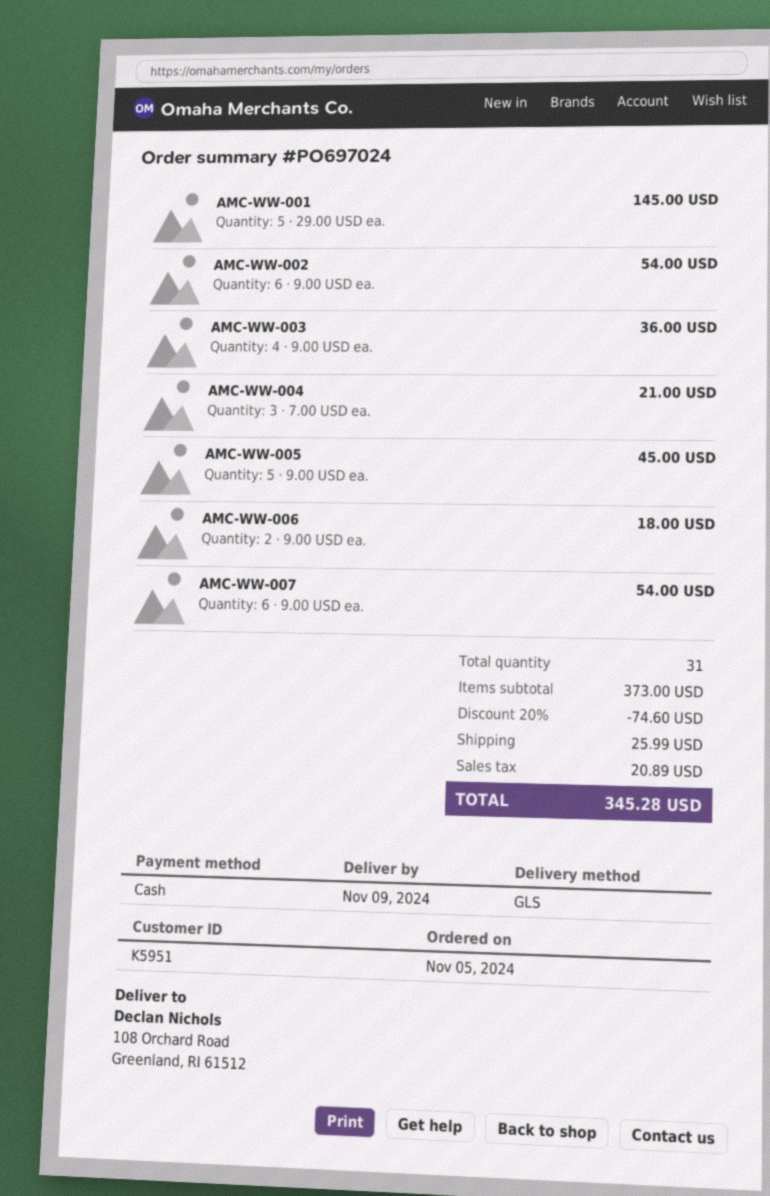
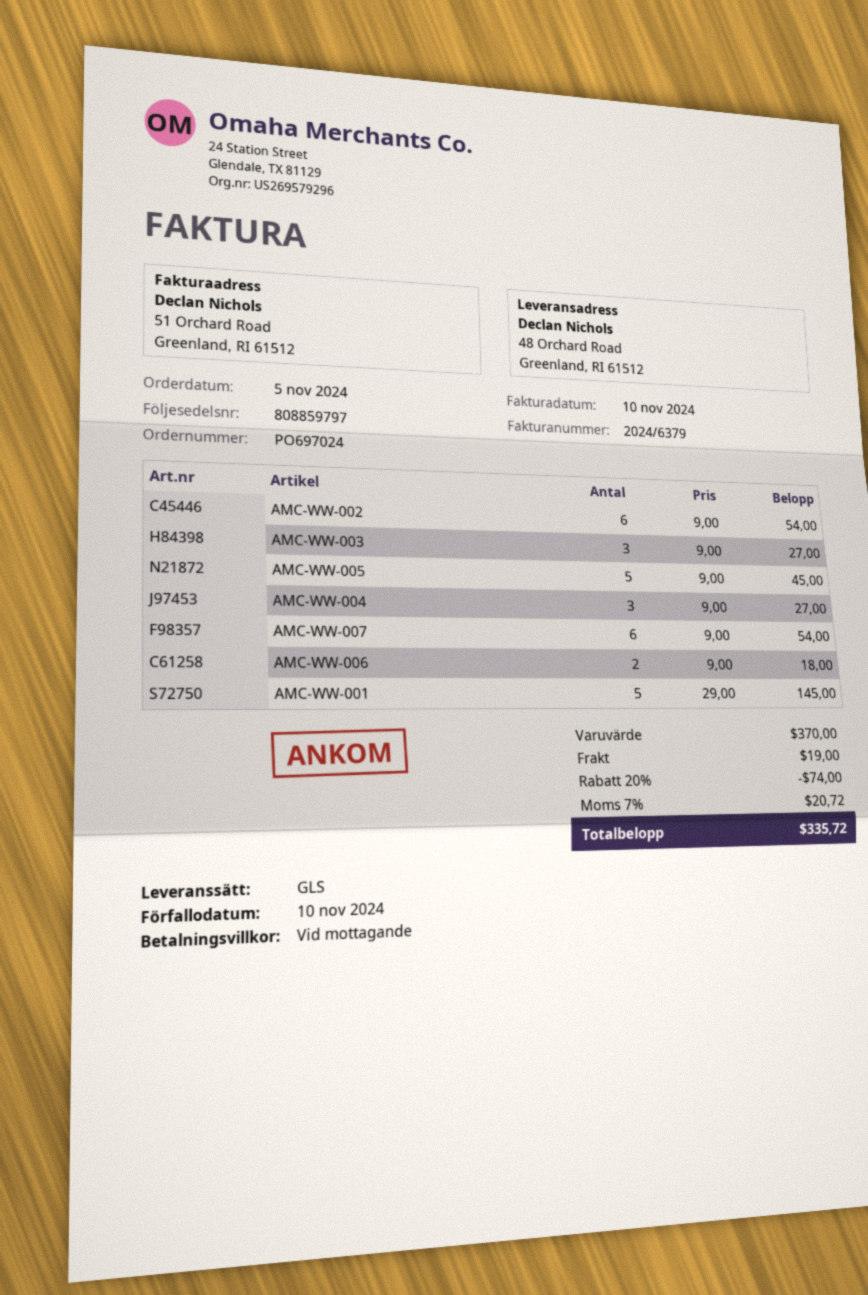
ship to: 108 Orchard Road, Greenland, RI 61512 -> 48 Orchard Road, Greenland, RI 61512
AMC-WW-003: 4 x 9.00 = 36.00 -> 3 x 9.00 = 27.00
AMC-WW-004: 3 x 7.00 = 21.00 -> 3 x 9.00 = 27.00
subtotal: 373.00 -> 370.00
discount: 20% = 74.60 -> 20% = 74.00
shipping: 25.99 -> 19.00
tax: 20.89 -> 20.72
total: 345.28 -> 335.72

